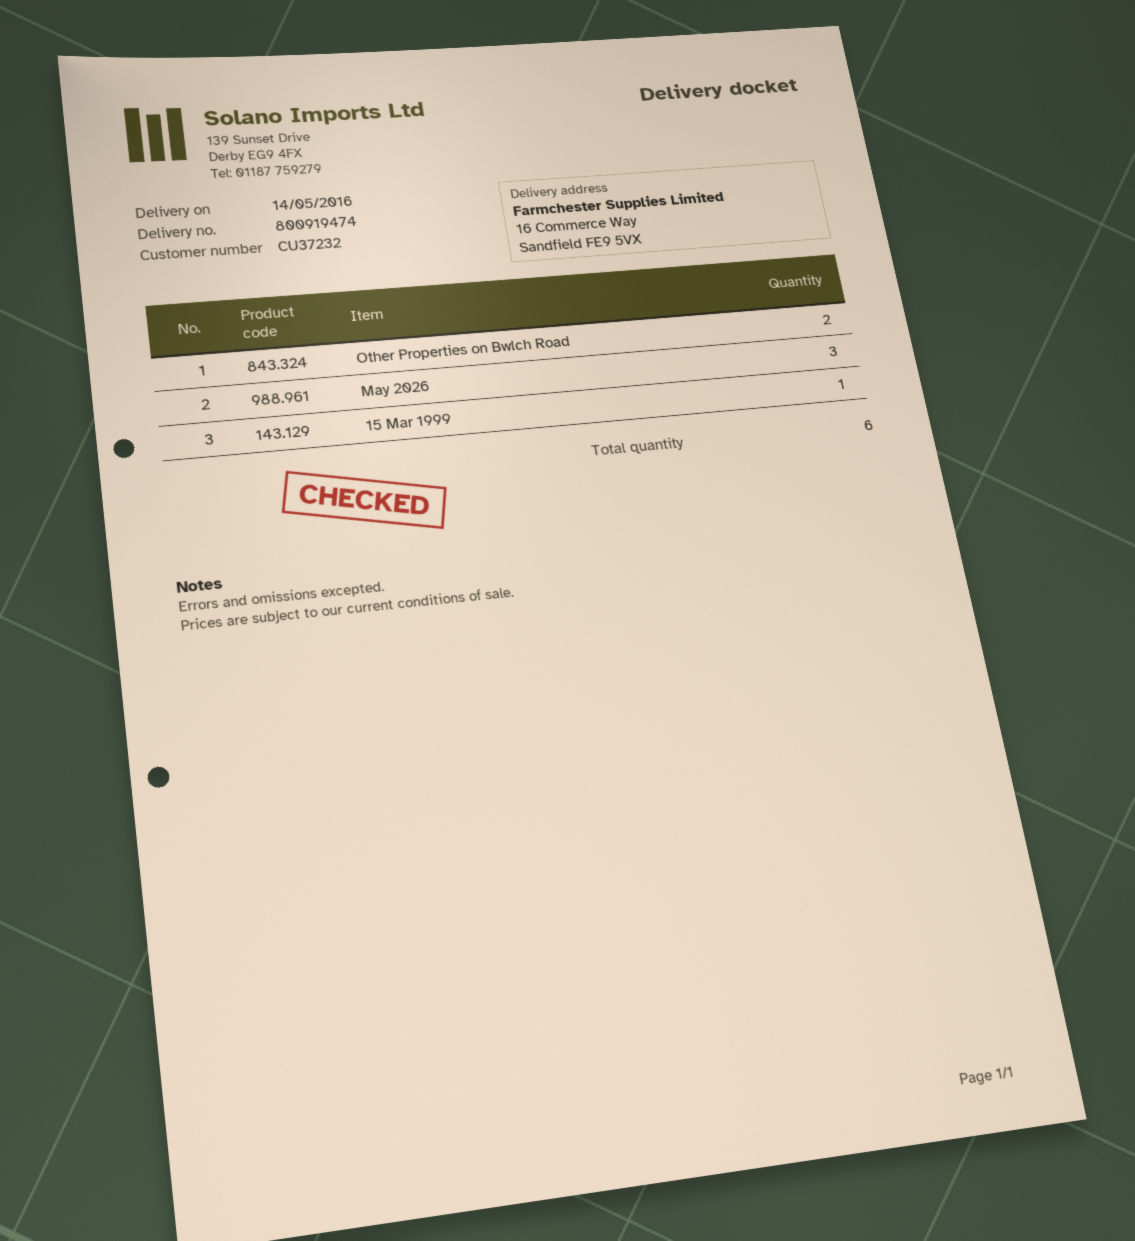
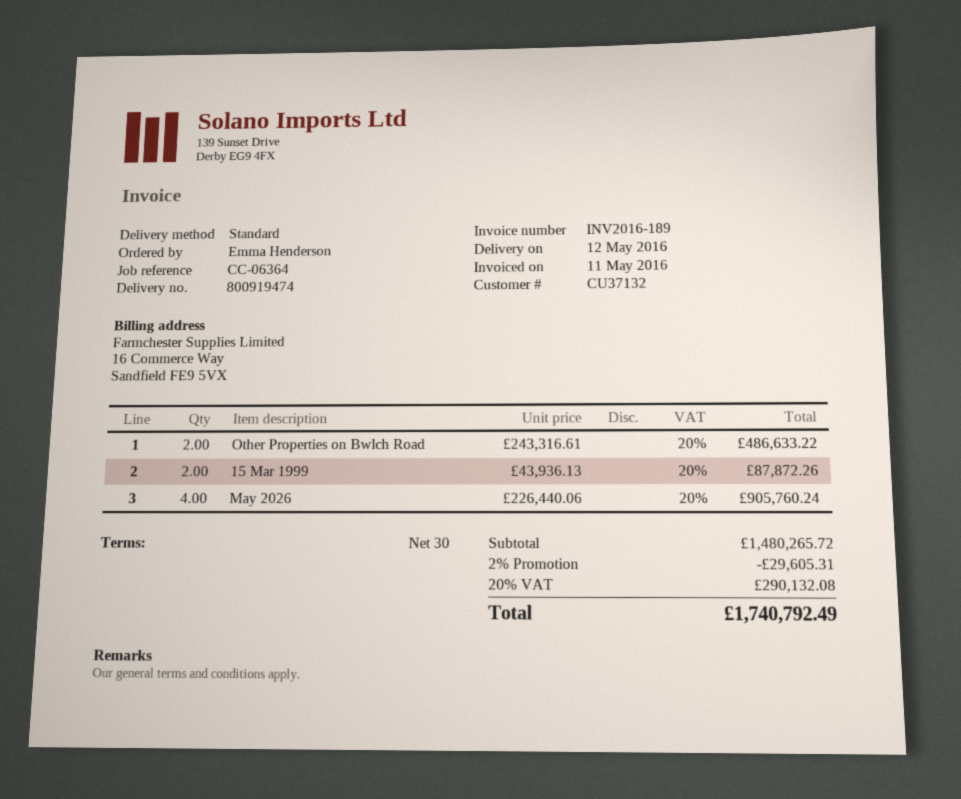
delivery date: 2016-05-14 -> 2016-05-12
customer number: CU37232 -> CU37132
May 2026: 3 -> 4
15 Mar 1999: 1 -> 2

